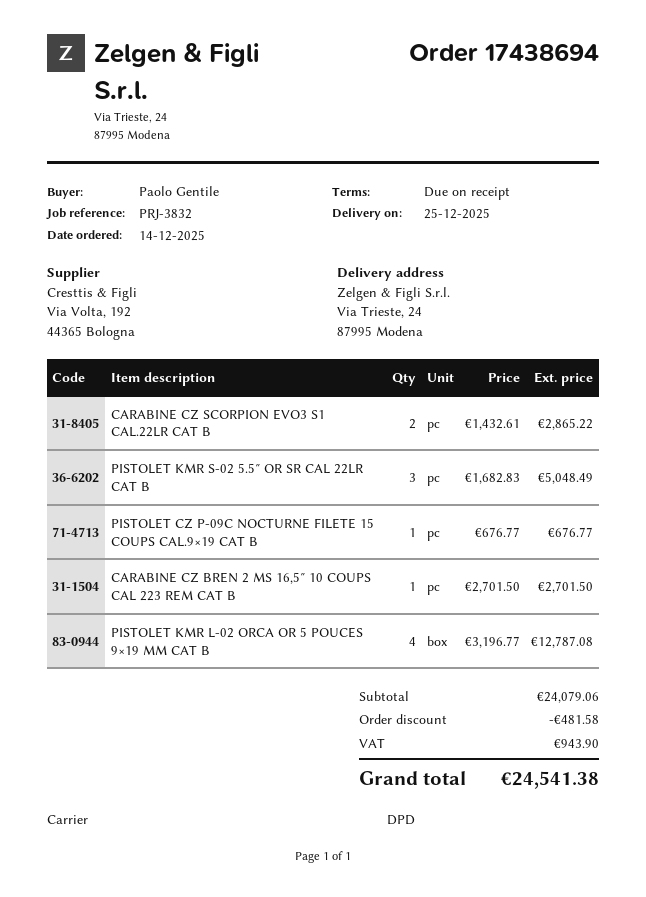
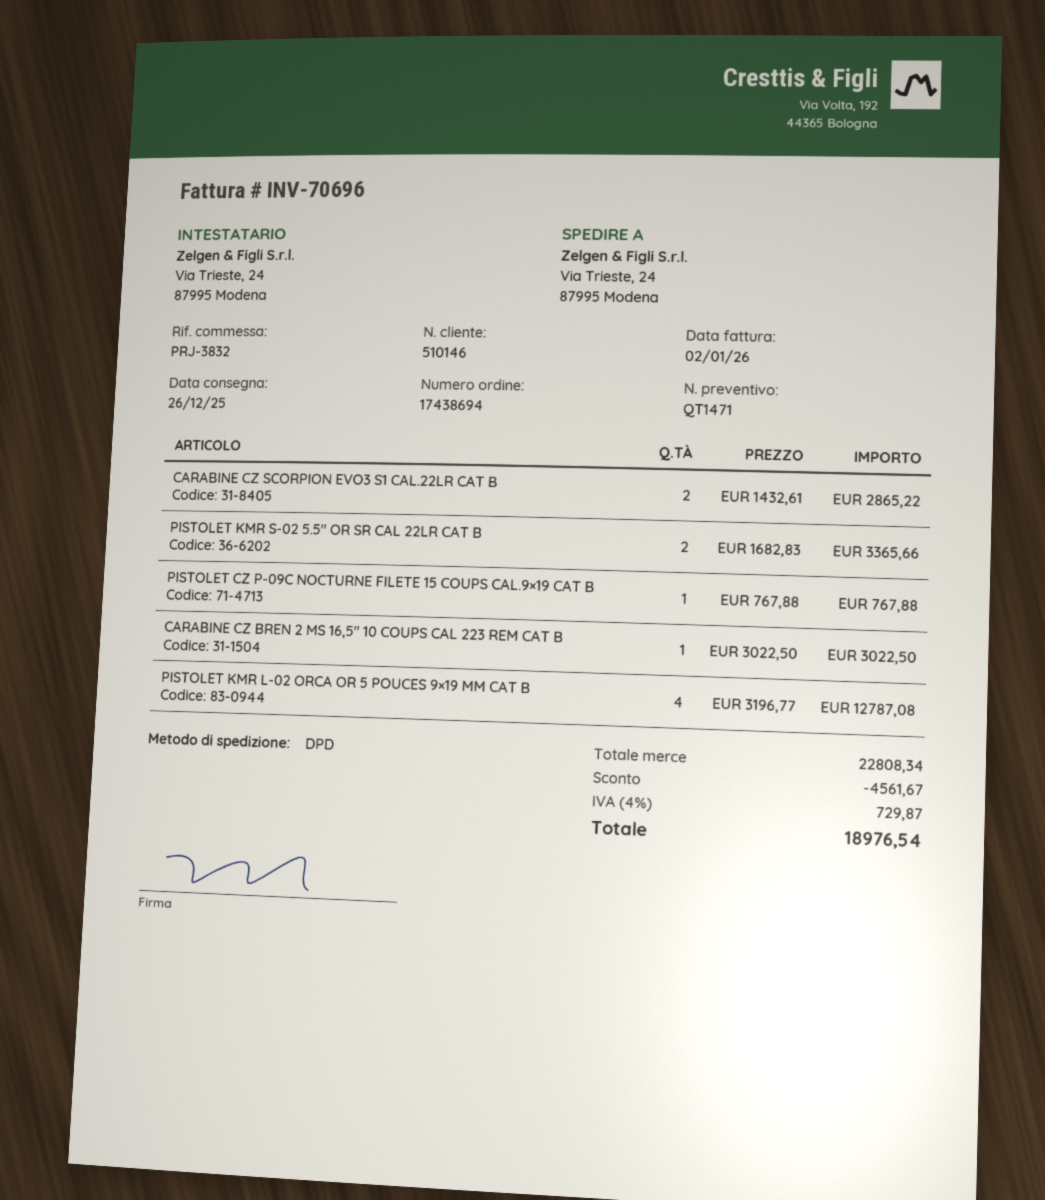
delivery date: 2025-12-25 -> 2025-12-26
PISTOLET KMR S-02 5.5″ OR SR CAL 22LR CAT B: 3 x 1682.83 = 5048.49 -> 2 x 1682.83 = 3365.66
PISTOLET CZ P-09C NOCTURNE FILETE 15 COUPS CAL.9×19 CAT B: 1 x 676.77 = 676.77 -> 1 x 767.88 = 767.88
CARABINE CZ BREN 2 MS 16,5″ 10 COUPS CAL 223 REM CAT B: 1 x 2701.50 = 2701.50 -> 1 x 3022.50 = 3022.50
subtotal: 24079.06 -> 22808.34
discount: 481.58 -> 4561.67
tax: 943.90 -> 729.87
total: 24541.38 -> 18976.54

